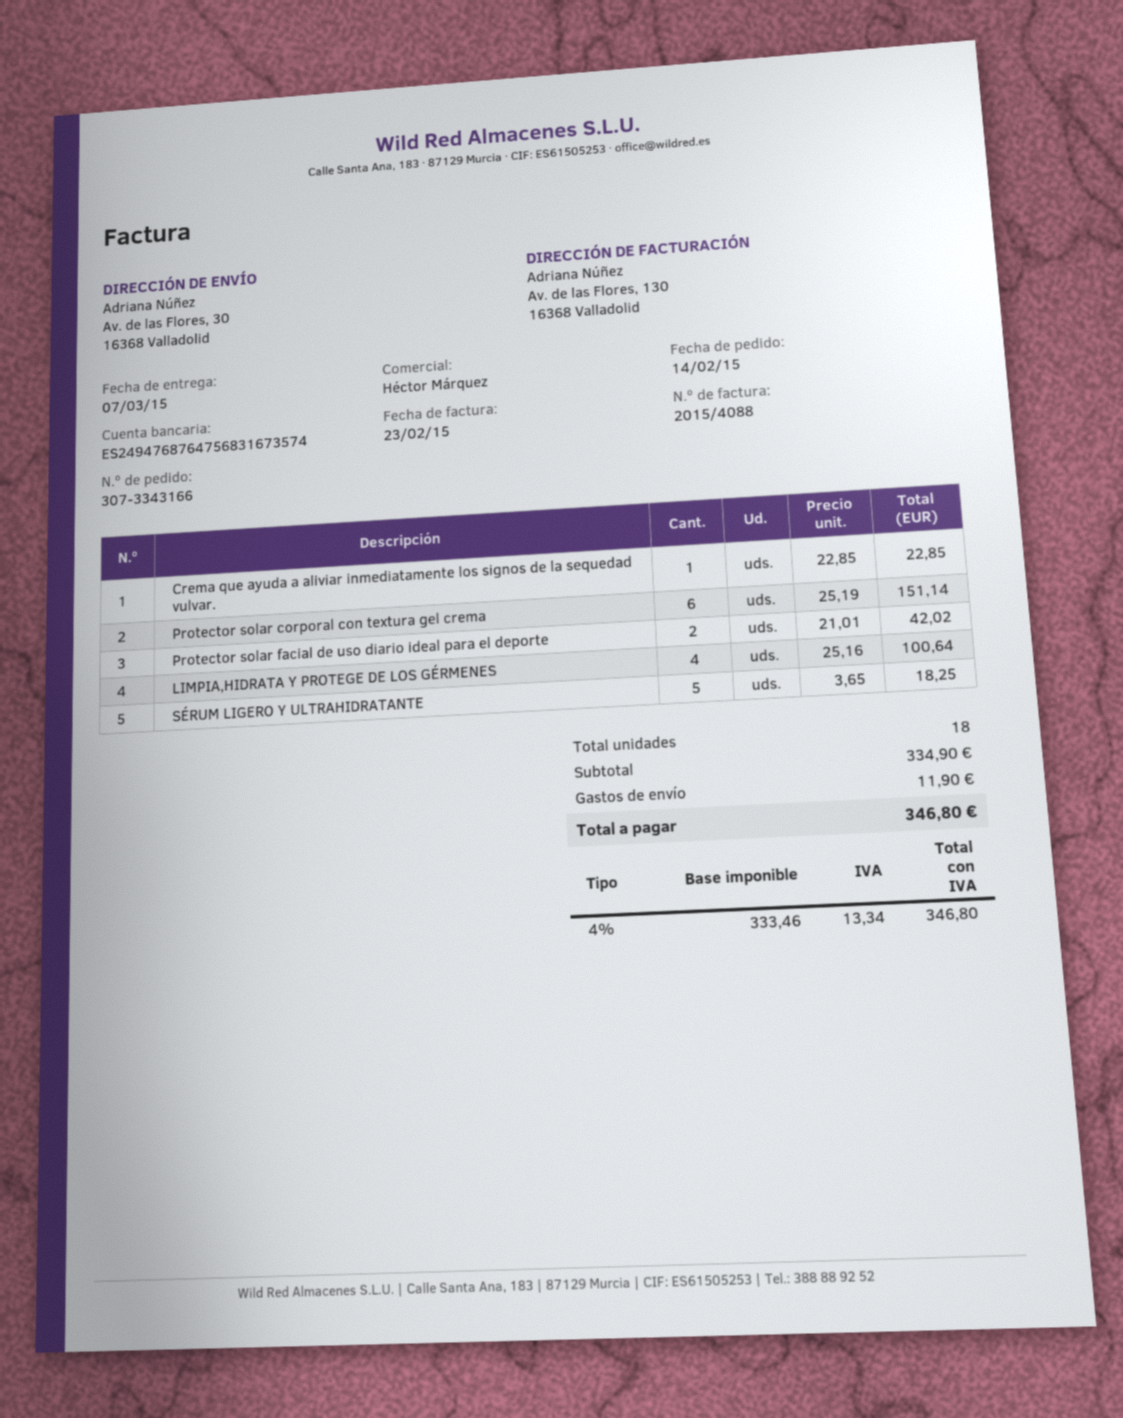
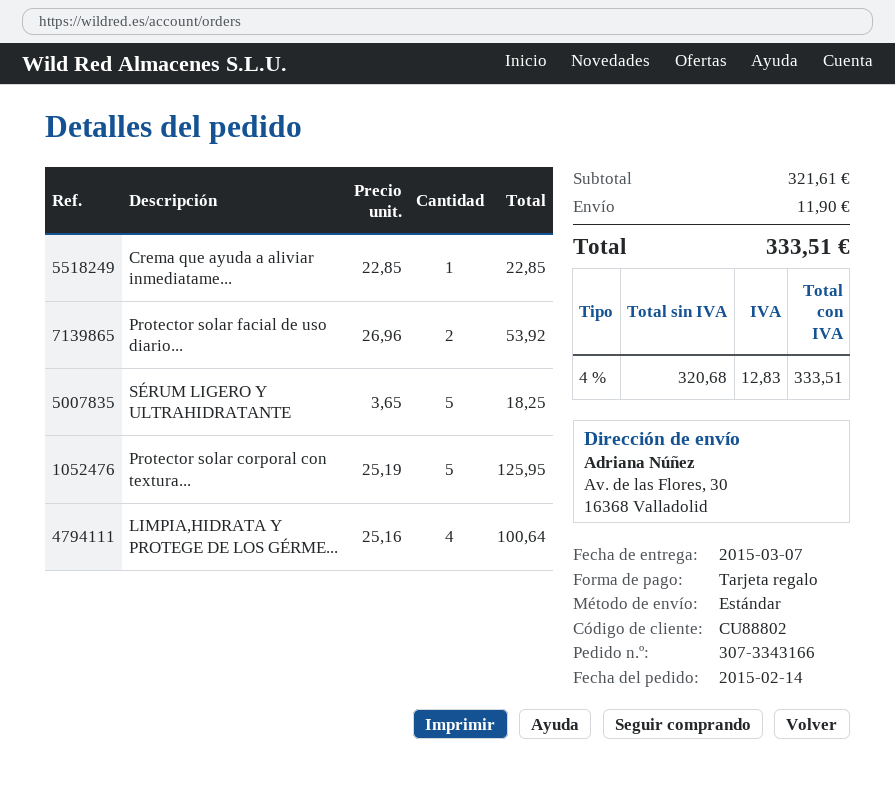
Protector solar corporal con textura gel crema: 6 x 25.19 = 151.14 -> 5 x 25.19 = 125.95
Protector solar facial de uso diario ideal para el deporte: 2 x 21.01 = 42.02 -> 2 x 26.96 = 53.92
subtotal: 334.90 -> 321.61
net: 333.46 -> 320.68
tax: 4% = 13.34 -> 4% = 12.83
total: 346.80 -> 333.51

